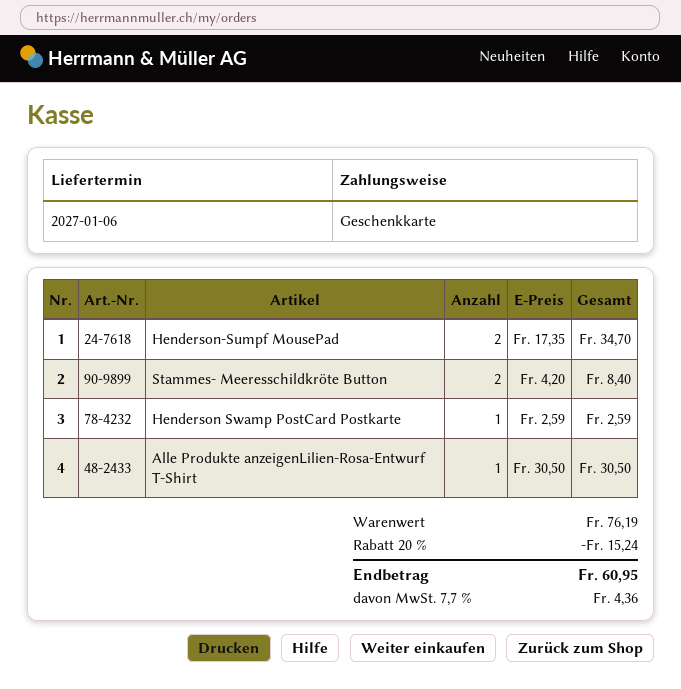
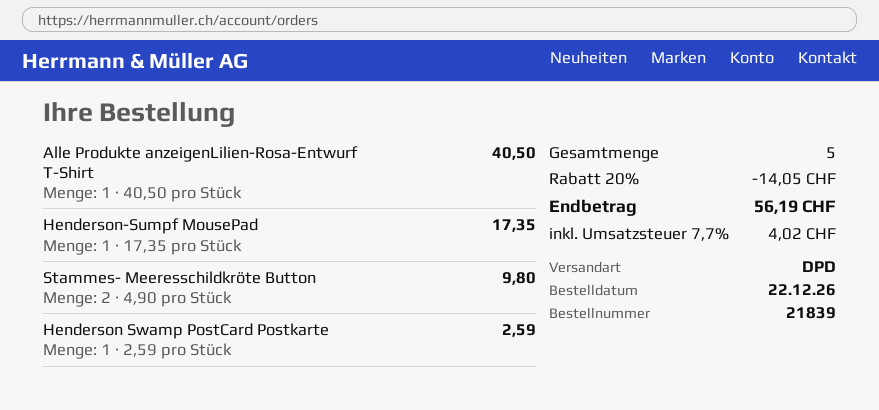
Henderson-Sumpf MousePad: 2 x 17.35 = 34.70 -> 1 x 17.35 = 17.35
Stammes- Meeresschildkröte Button: 2 x 4.20 = 8.40 -> 2 x 4.90 = 9.80
Alle Produkte anzeigenLilien-Rosa-Entwurf T-Shirt: 1 x 30.50 = 30.50 -> 1 x 40.50 = 40.50
discount: 20% = 15.24 -> 20% = 14.05
tax: 7.7% = 4.36 -> 7.7% = 4.02
total: 60.95 -> 56.19

